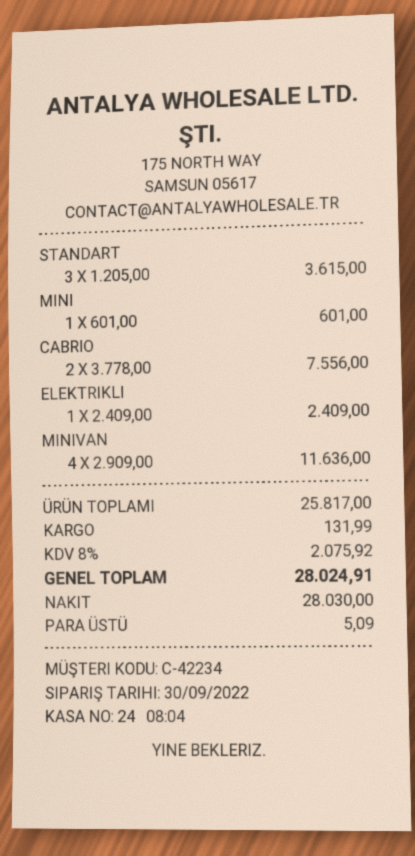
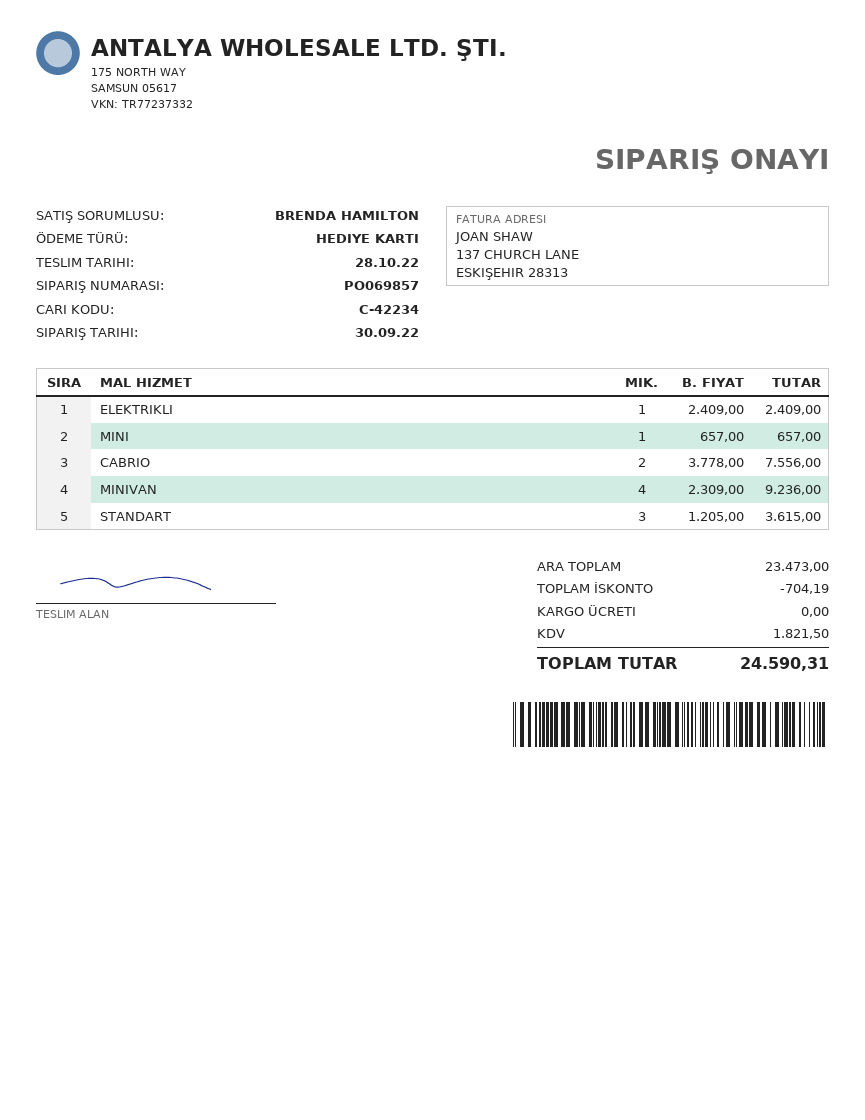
payment method: cash -> gift card
MINI: 1 x 601.00 = 601.00 -> 1 x 657.00 = 657.00
MINIVAN: 4 x 2909.00 = 11636.00 -> 4 x 2309.00 = 9236.00
subtotal: 25817.00 -> 23473.00
discount: none -> 704.19
shipping: 131.99 -> 0.00
tax: 2075.92 -> 1821.50
total: 28024.91 -> 24590.31

